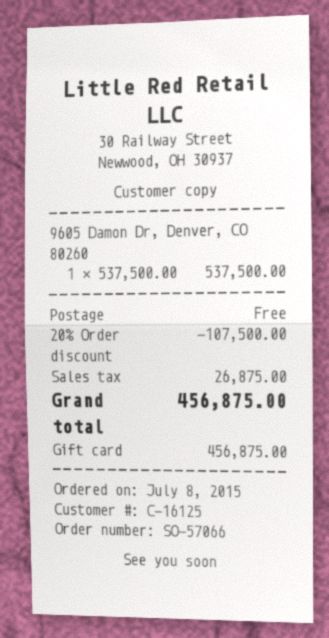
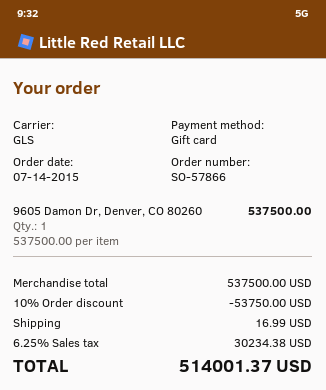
order number: SO-57066 -> SO-57866
order date: 2015-07-08 -> 2015-07-14
discount: 20% = 107500.00 -> 10% = 53750.00
shipping: 0.00 -> 16.99
tax: 26875.00 -> 30234.38
total: 456875.00 -> 514001.37

